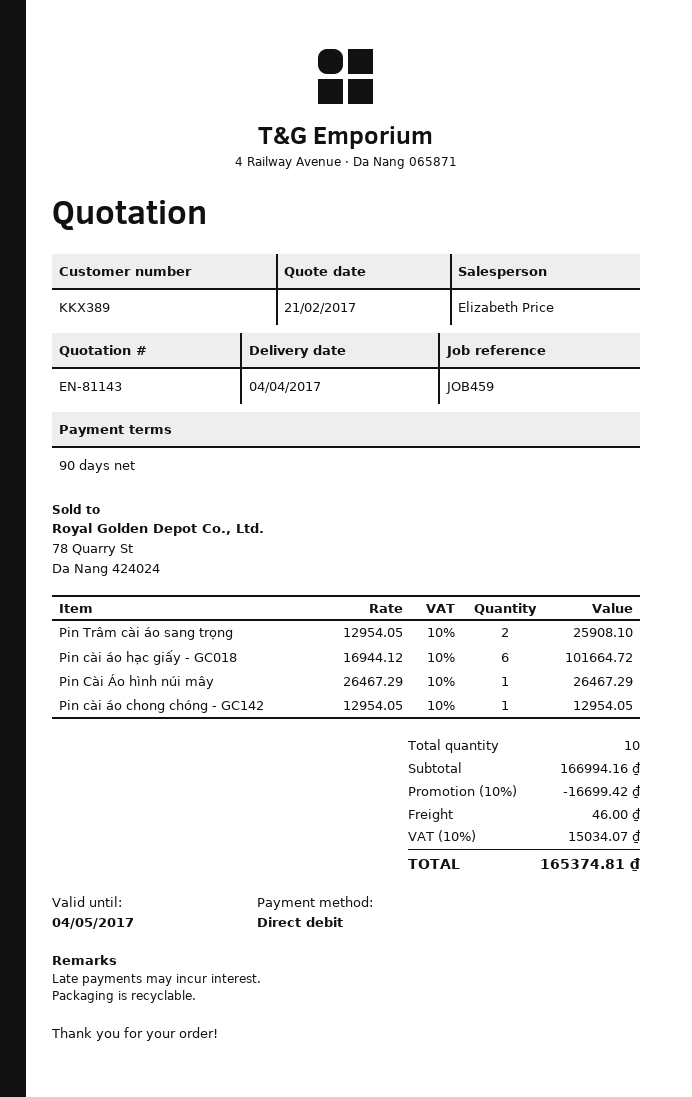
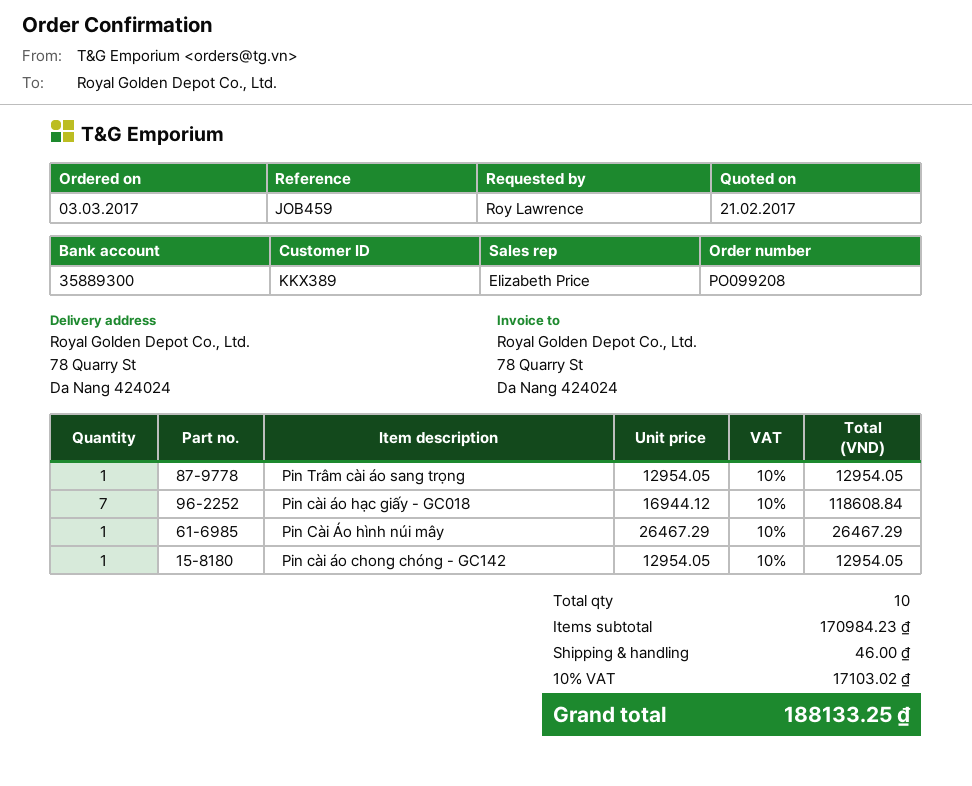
Pin Trâm cài áo sang trọng: 2 x 12954.05 = 25908.10 -> 1 x 12954.05 = 12954.05
Pin cài áo hạc giấy - GC018: 6 x 16944.12 = 101664.72 -> 7 x 16944.12 = 118608.84
subtotal: 166994.16 -> 170984.23
discount: 10% = 16699.42 -> none
tax: 10% = 15034.07 -> 10% = 17103.02
total: 165374.81 -> 188133.25

